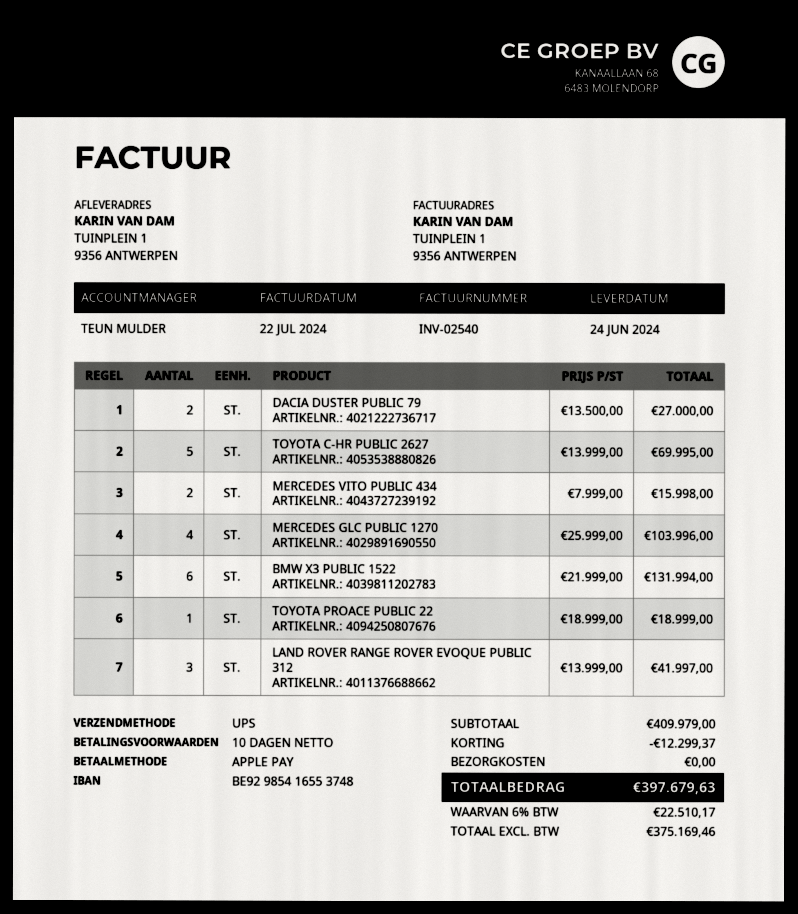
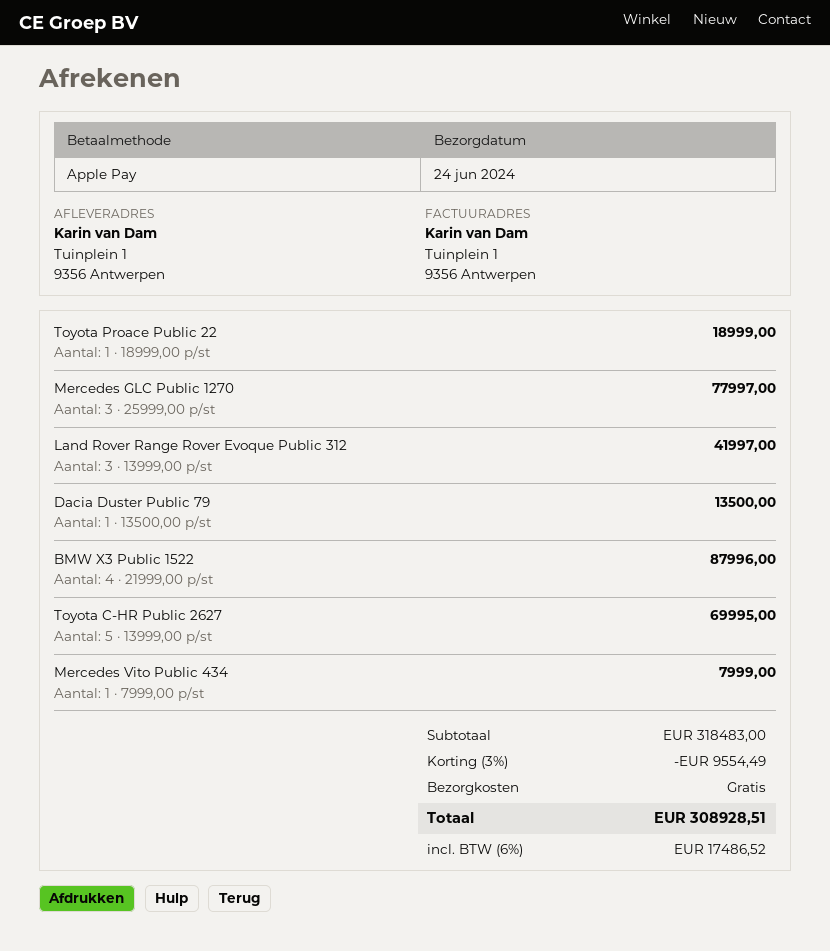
DACIA DUSTER PUBLIC 79: 2 x 13500.00 = 27000.00 -> 1 x 13500.00 = 13500.00
MERCEDES VITO PUBLIC 434: 2 x 7999.00 = 15998.00 -> 1 x 7999.00 = 7999.00
MERCEDES GLC PUBLIC 1270: 4 x 25999.00 = 103996.00 -> 3 x 25999.00 = 77997.00
BMW X3 PUBLIC 1522: 6 x 21999.00 = 131994.00 -> 4 x 21999.00 = 87996.00
subtotal: 409979.00 -> 318483.00
discount: 12299.37 -> 9554.49
tax: 6% = 22510.17 -> 6% = 17486.52
total: 397679.63 -> 308928.51

